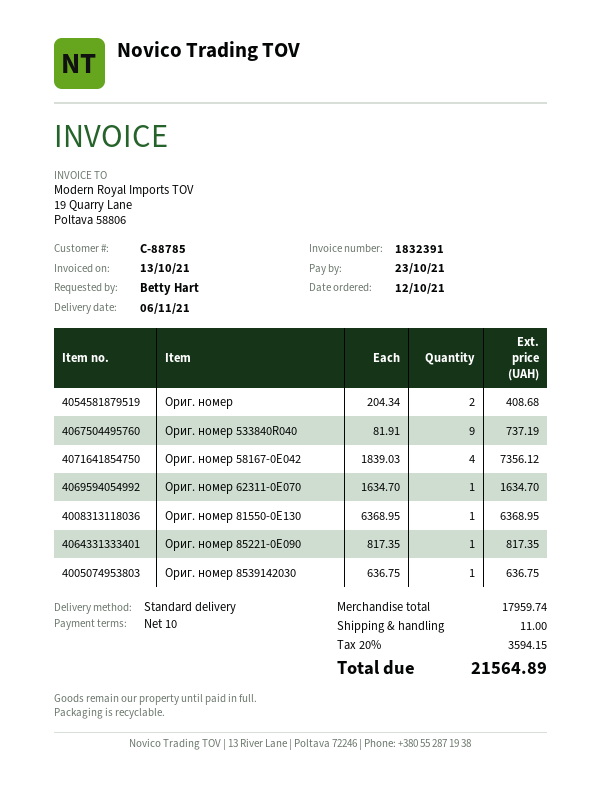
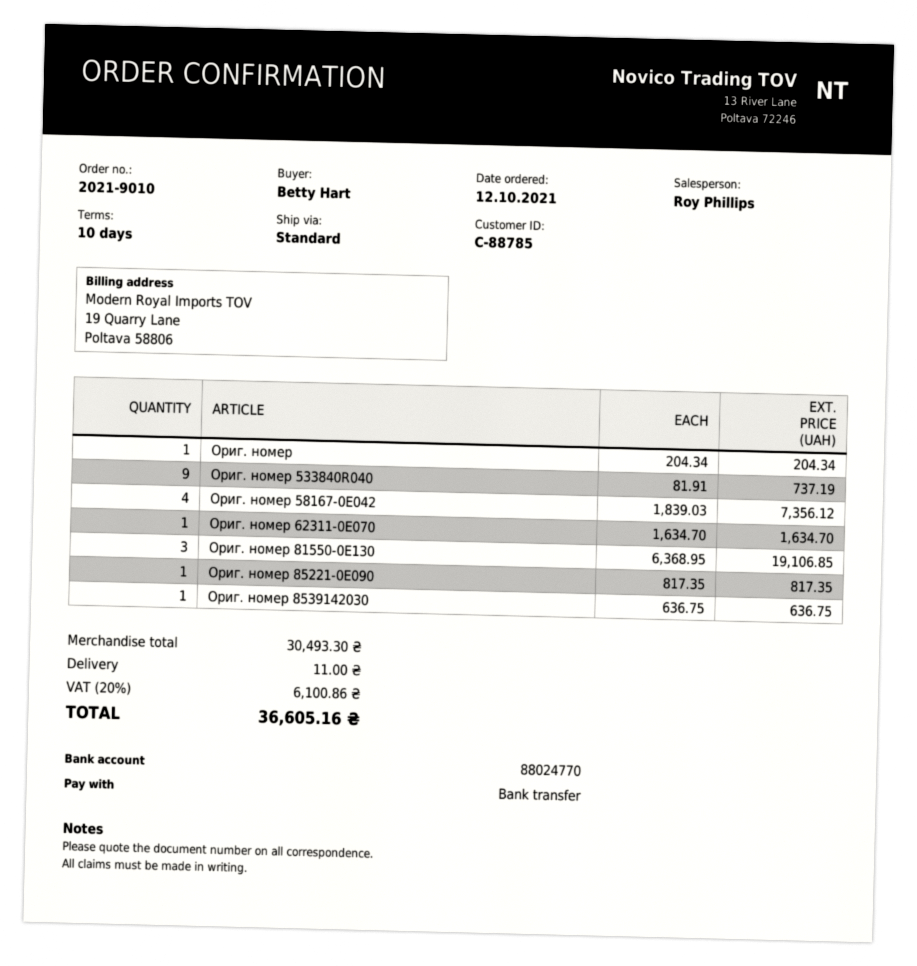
Ориг. номер: 2 x 204.34 = 408.68 -> 1 x 204.34 = 204.34
Ориг. номер 81550-0E130: 1 x 6368.95 = 6368.95 -> 3 x 6368.95 = 19106.85
subtotal: 17959.74 -> 30493.30
tax: 20% = 3594.15 -> 20% = 6100.86
total: 21564.89 -> 36605.16

